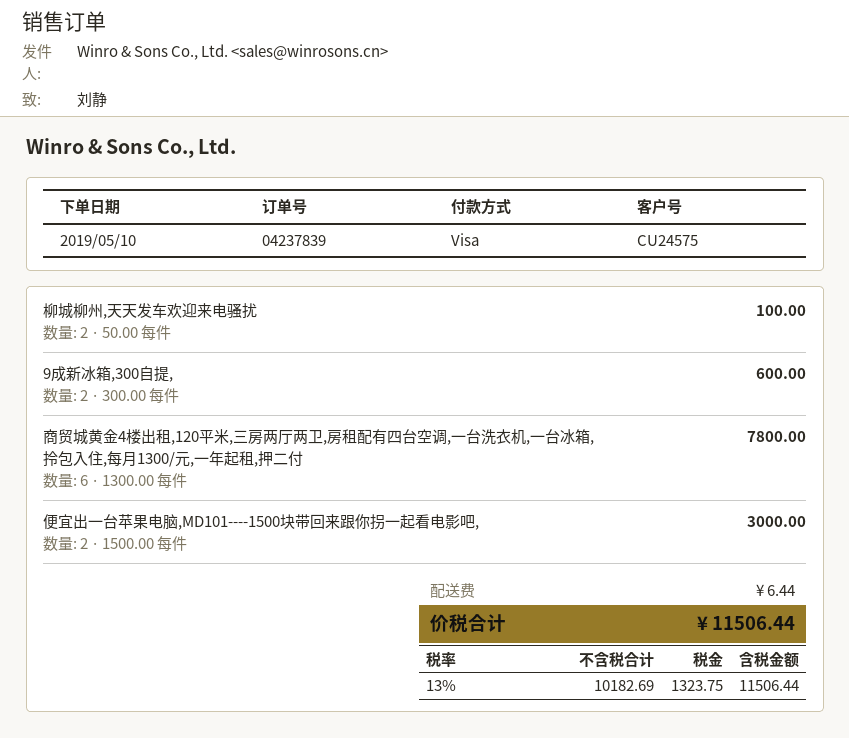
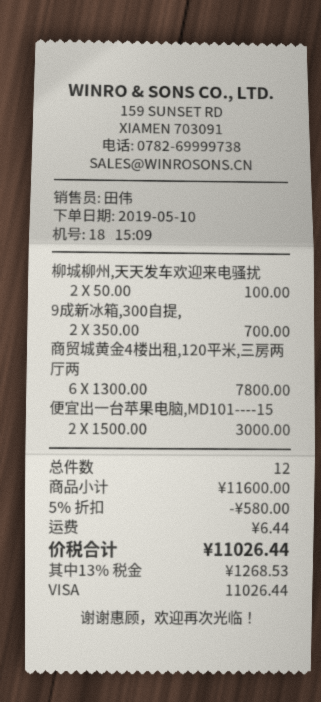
9成新冰箱,300自提,: 2 x 300.00 = 600.00 -> 2 x 350.00 = 700.00
discount: none -> 5% = 580.00
tax: 13% = 1323.75 -> 13% = 1268.53
total: 11506.44 -> 11026.44

